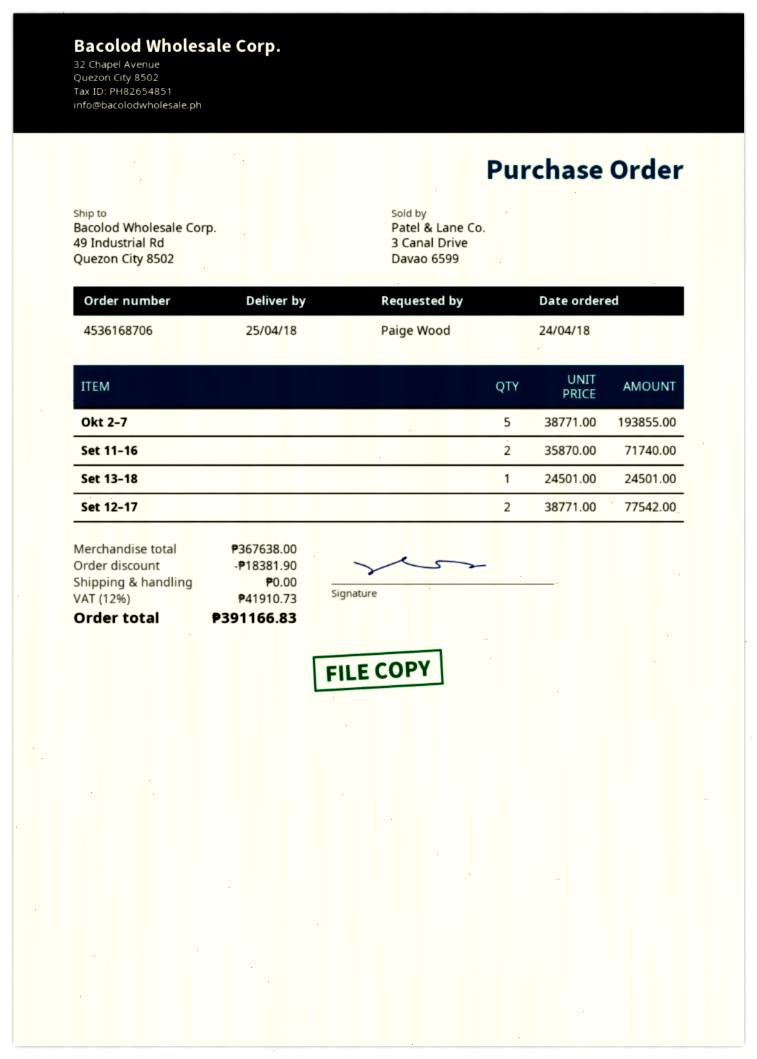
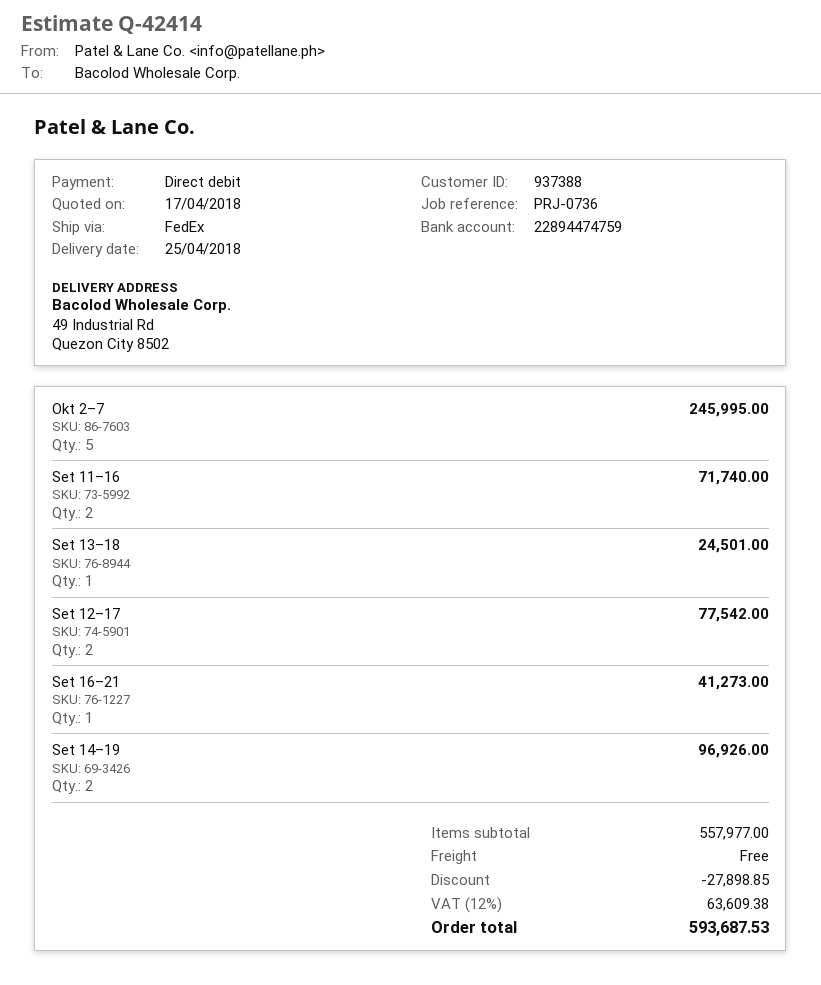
Okt 2–7: 5 for 193855.00 -> 5 for 245995.00
Set 16–21: none -> 1 for 41273.00
Set 14–19: none -> 2 for 96926.00
subtotal: 367638.00 -> 557977.00
discount: 18381.90 -> 27898.85
tax: 12% = 41910.73 -> 12% = 63609.38
total: 391166.83 -> 593687.53

